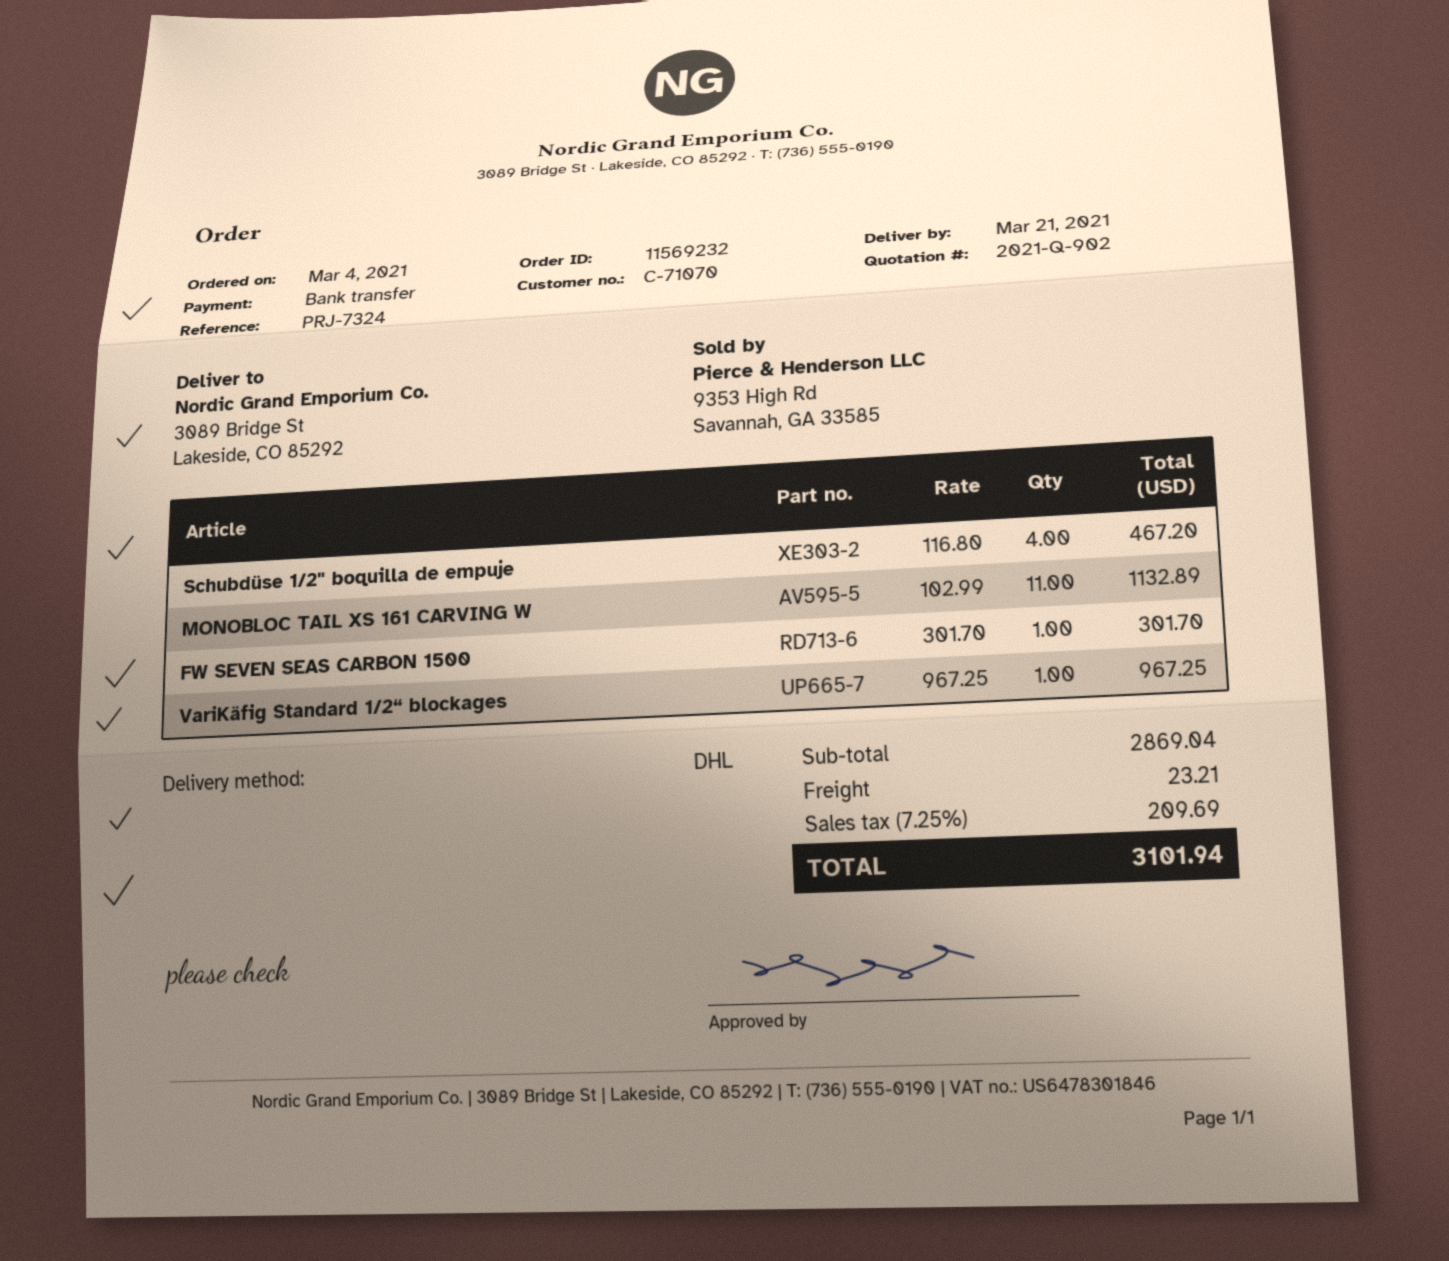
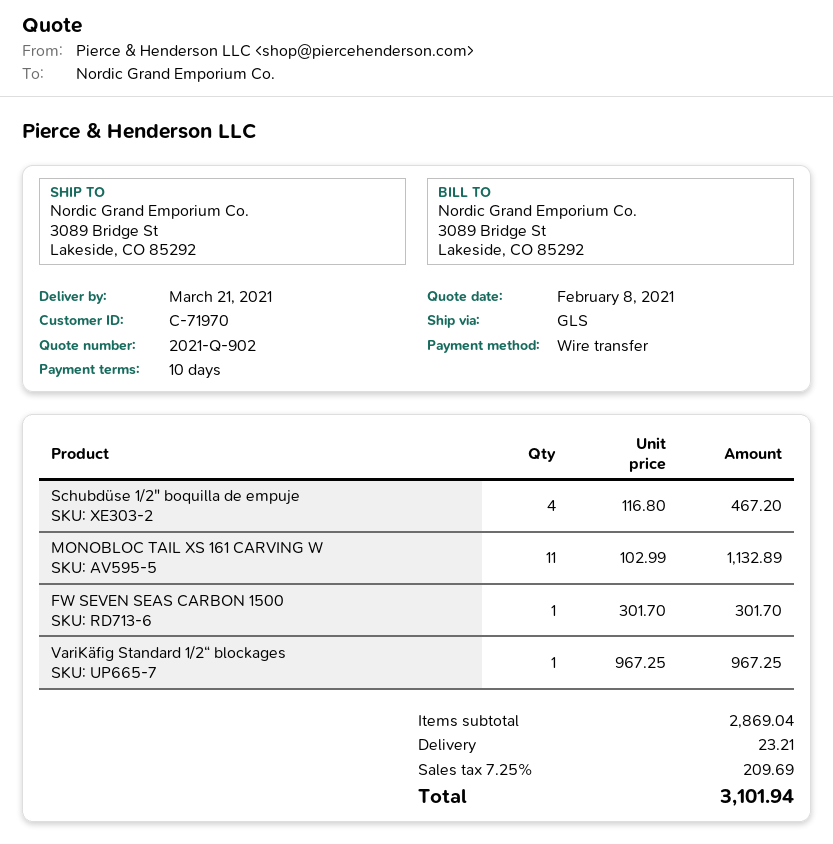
customer number: C-71070 -> C-71970
shipping method: DHL -> GLS

